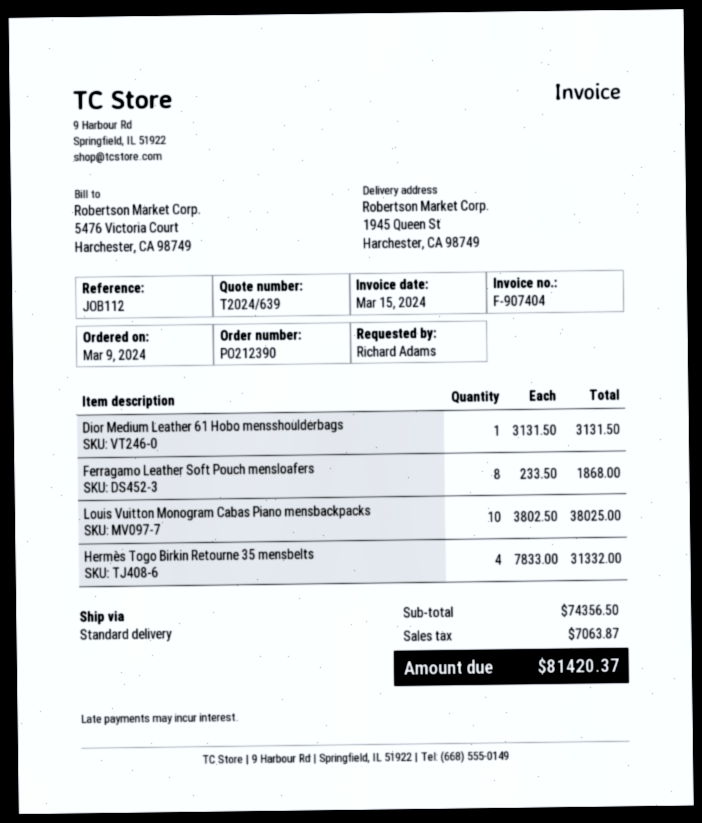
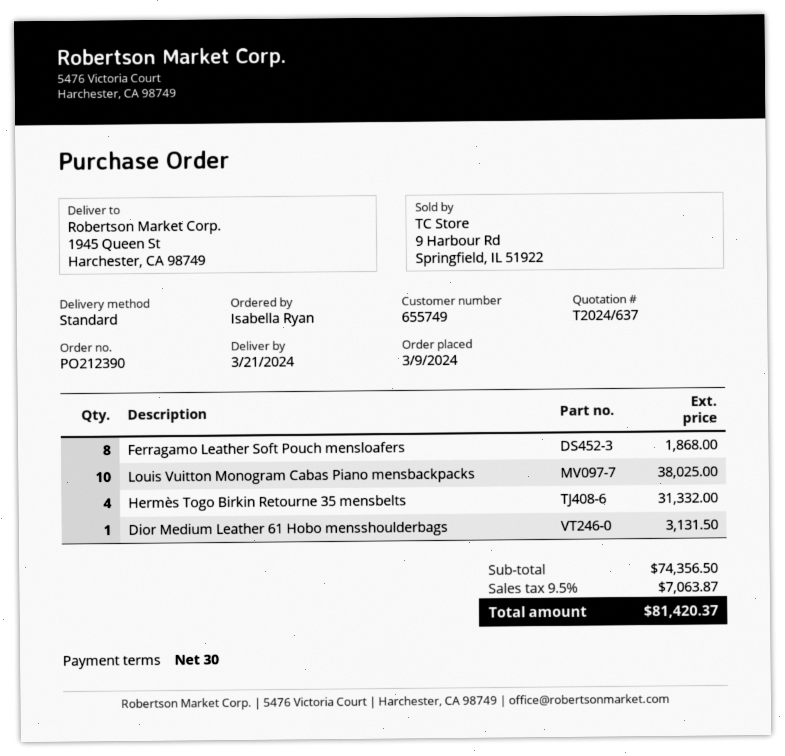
quote number: T2024/639 -> T2024/637
ordered by: Richard Adams -> Isabella Ryan

